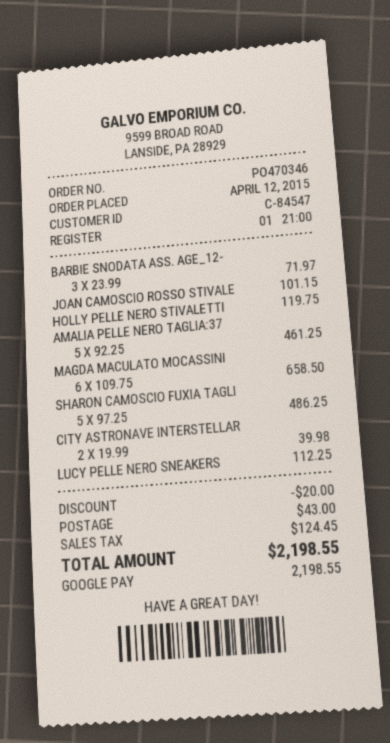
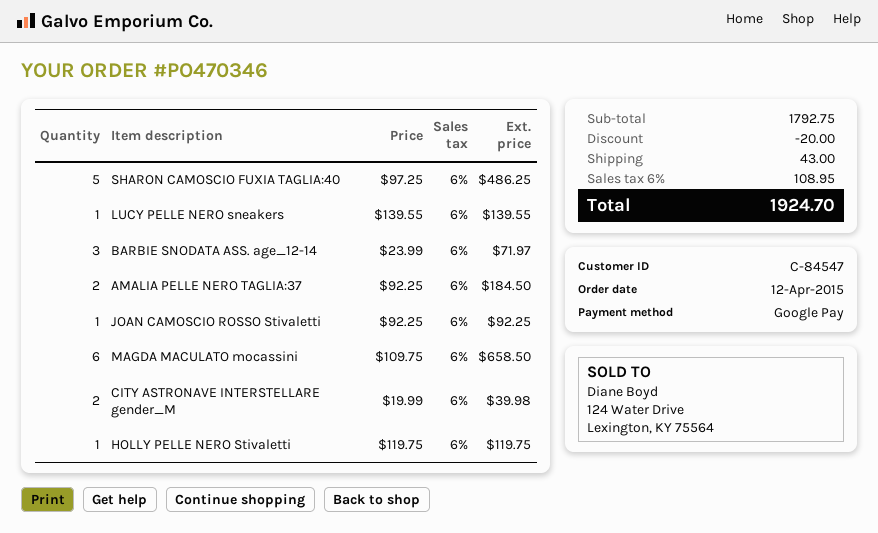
JOAN CAMOSCIO ROSSO STIVALE: 1 x 101.15 = 101.15 -> 1 x 92.25 = 92.25
AMALIA PELLE NERO TAGLIA:37: 5 x 92.25 = 461.25 -> 2 x 92.25 = 184.50
LUCY PELLE NERO SNEAKERS: 1 x 112.25 = 112.25 -> 1 x 139.55 = 139.55
tax: 124.45 -> 108.95
total: 2198.55 -> 1924.70

